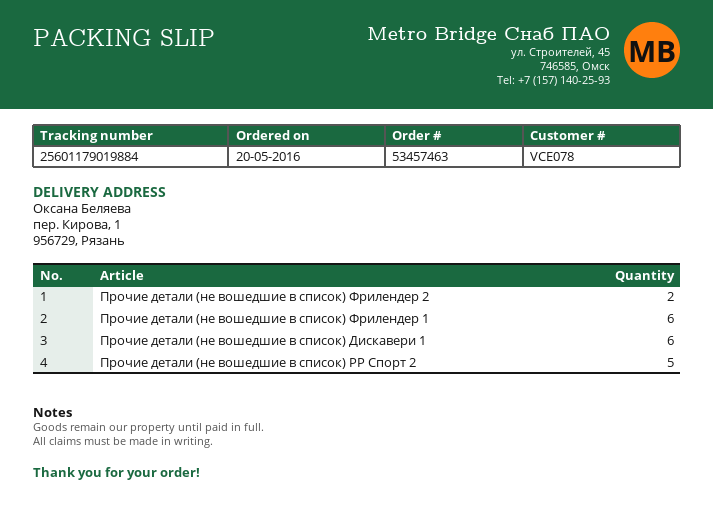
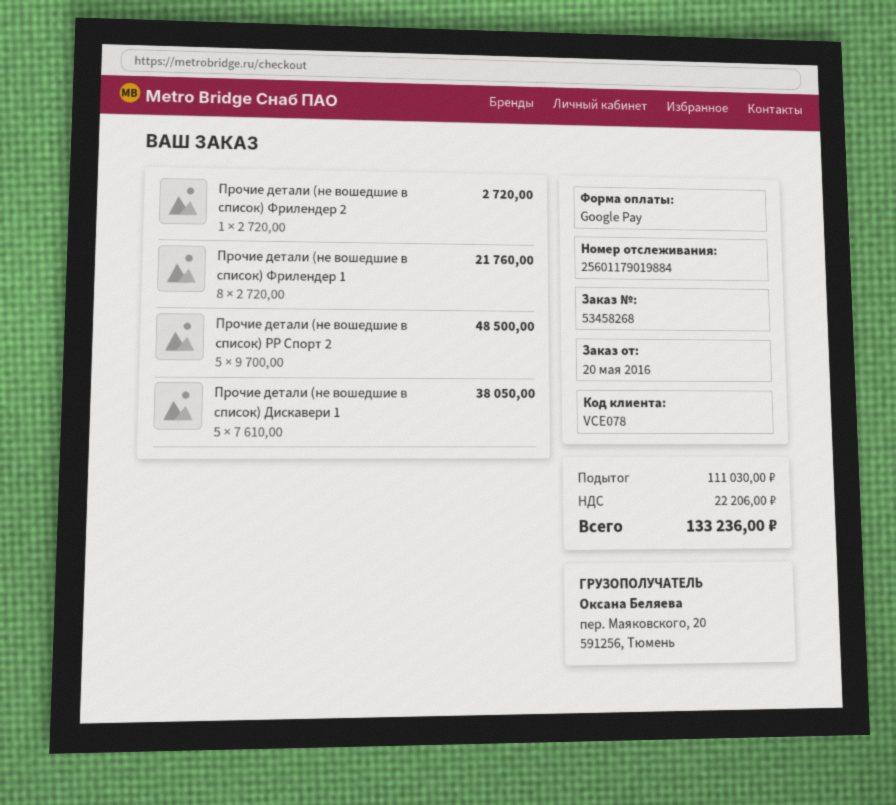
order number: 53457463 -> 53458268
ship to: пер. Кирова, 1, 956729, Рязань -> пер. Маяковского, 20, 591256, Тюмень
Прочие детали (не вошедшие в список) Фрилендер 2: 2 -> 1
Прочие детали (не вошедшие в список) Фрилендер 1: 6 -> 8
Прочие детали (не вошедшие в список) Дискавери 1: 6 -> 5

